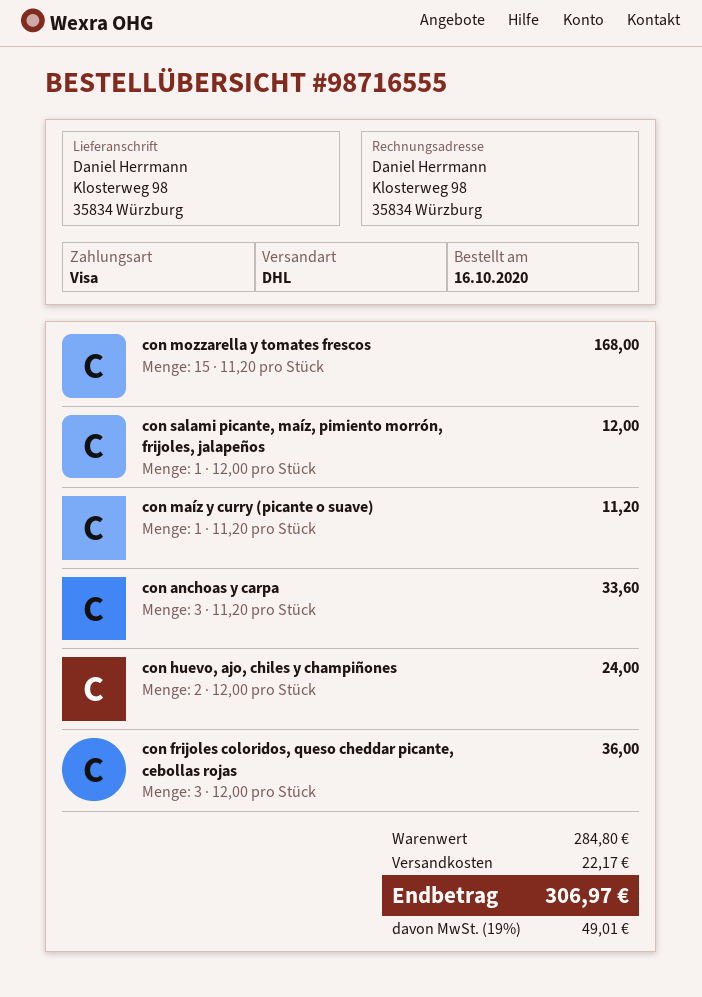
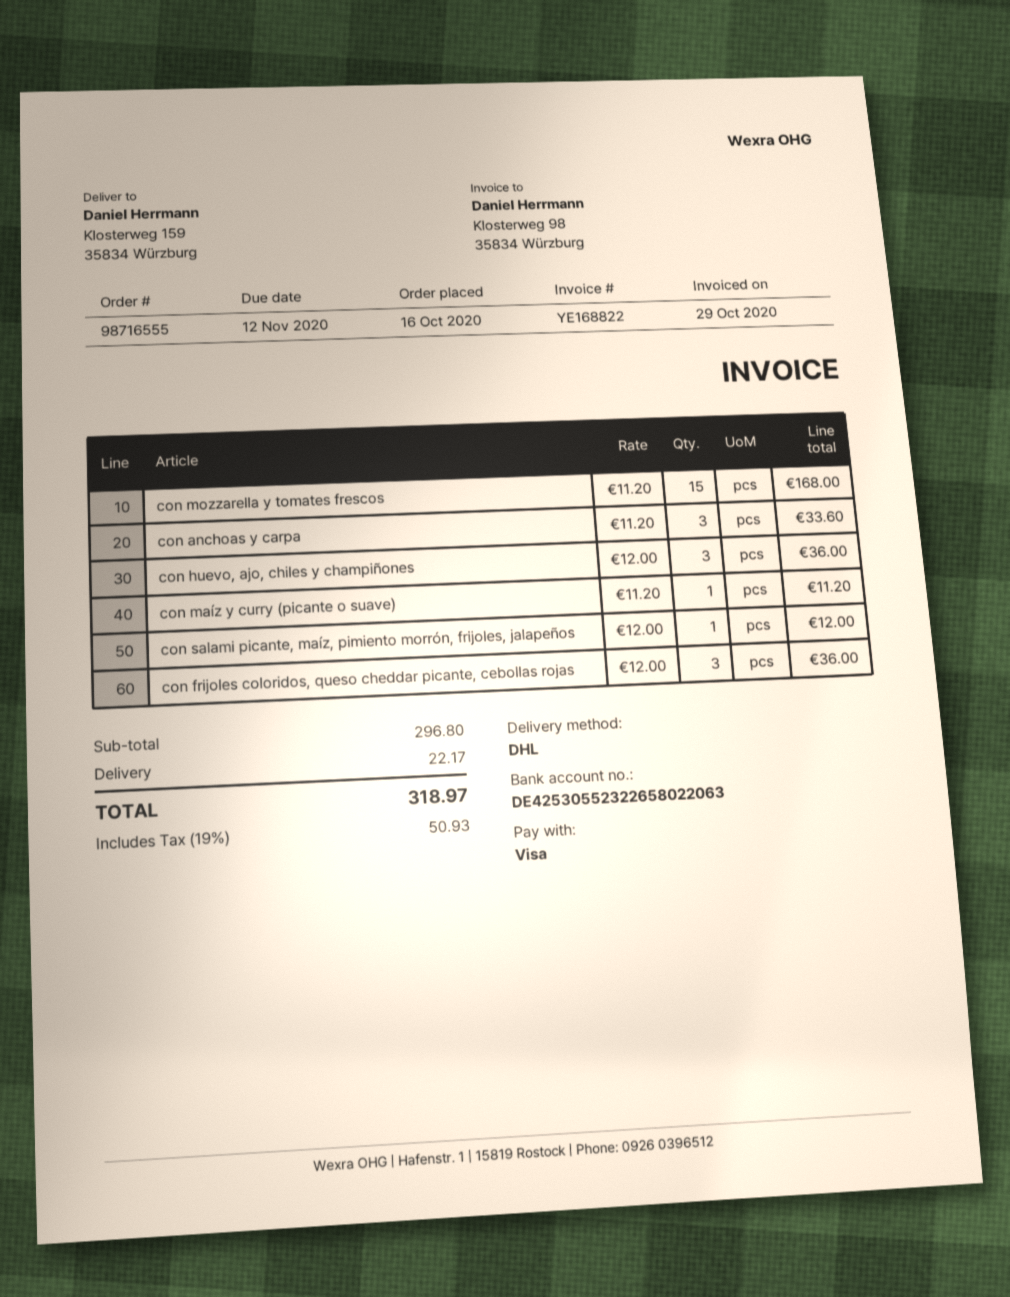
ship to: Klosterweg 98, 35834 Würzburg -> Klosterweg 159, 35834 Würzburg
con huevo, ajo, chiles y champiñones: 2 x 12.00 = 24.00 -> 3 x 12.00 = 36.00
subtotal: 284.80 -> 296.80
tax: 19% = 49.01 -> 19% = 50.93
total: 306.97 -> 318.97

